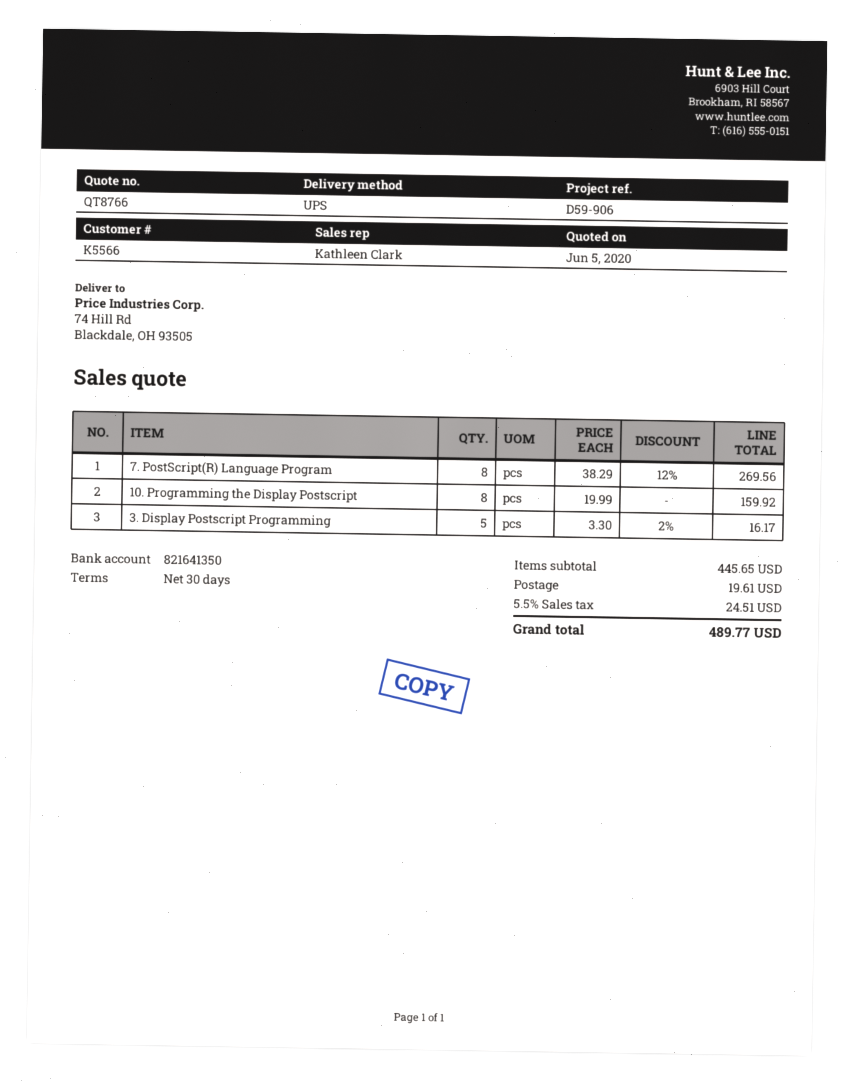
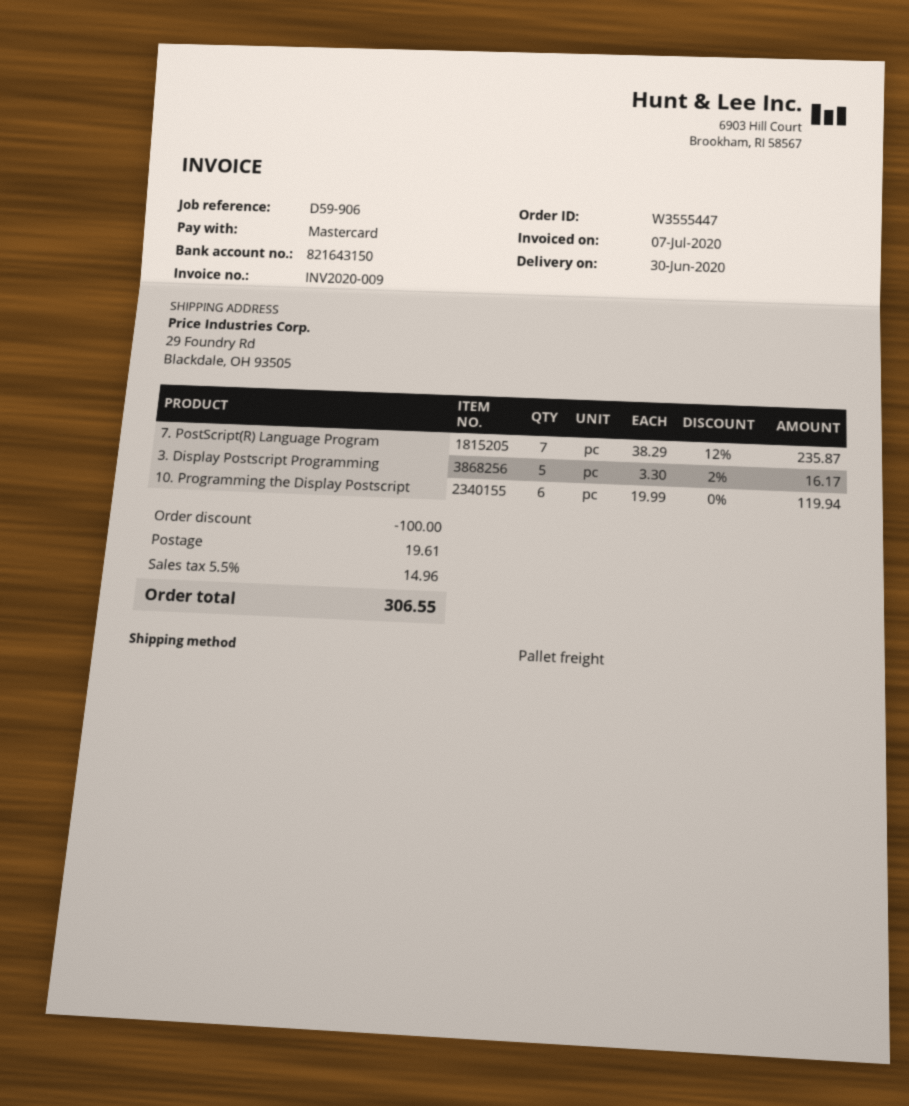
bank account: 821641350 -> 821643150
shipping method: UPS -> pallet freight
ship to: 74 Hill Rd, Blackdale, OH 93505 -> 29 Foundry Rd, Blackdale, OH 93505
7. PostScript(R) Language Program: 8 x 38.29 - 12% = 269.56 -> 7 x 38.29 - 12% = 235.87
10. Programming the Display Postscript: 8 x 19.99 = 159.92 -> 6 x 19.99 = 119.94
discount: none -> 100.00
tax: 5.5% = 24.51 -> 5.5% = 14.96
total: 489.77 -> 306.55

